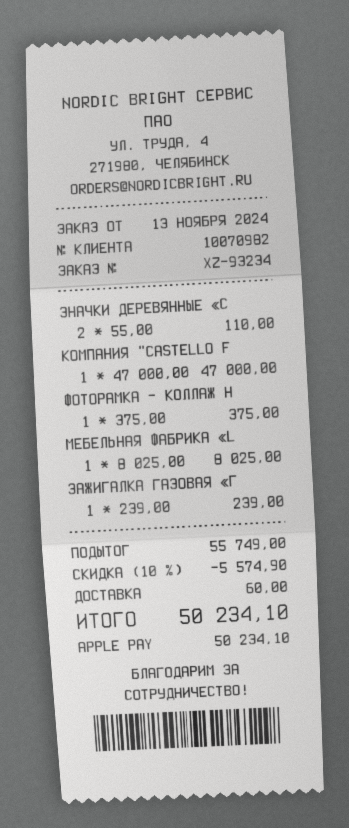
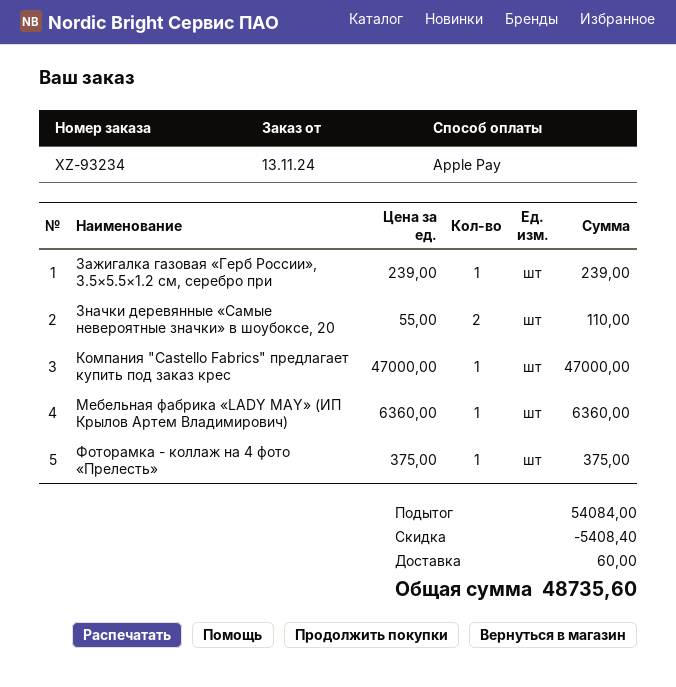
МЕБЕЛЬНАЯ ФАБРИКА «L: 1 x 8025.00 = 8025.00 -> 1 x 6360.00 = 6360.00
subtotal: 55749.00 -> 54084.00
discount: 5574.90 -> 5408.40
total: 50234.10 -> 48735.60

